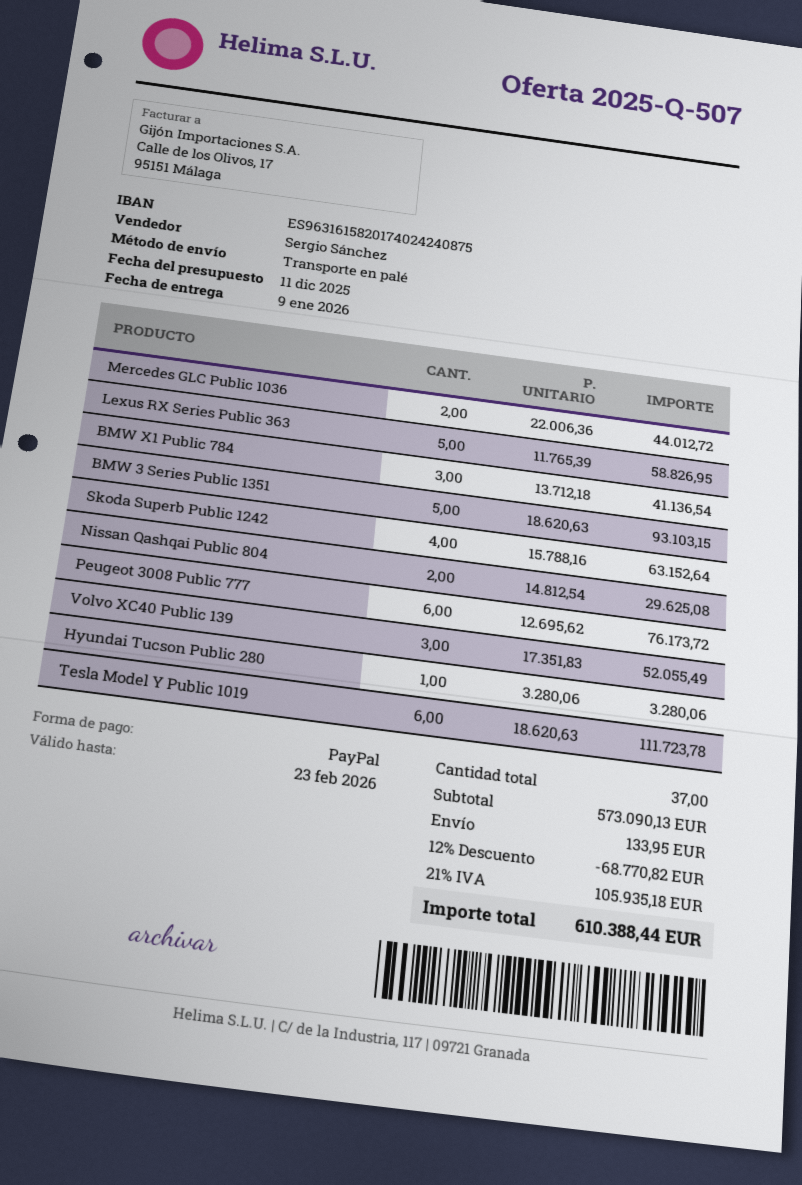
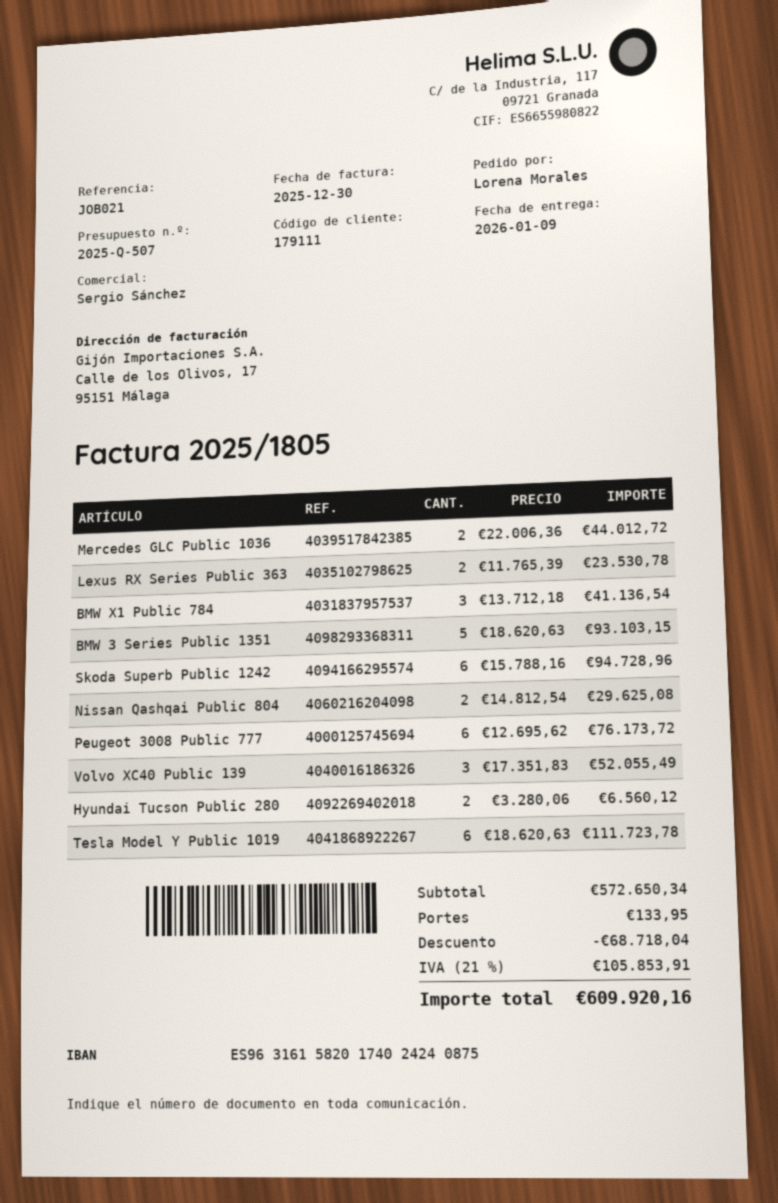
Lexus RX Series Public 363: 5 x 11765.39 = 58826.95 -> 2 x 11765.39 = 23530.78
Skoda Superb Public 1242: 4 x 15788.16 = 63152.64 -> 6 x 15788.16 = 94728.96
Hyundai Tucson Public 280: 1 x 3280.06 = 3280.06 -> 2 x 3280.06 = 6560.12
subtotal: 573090.13 -> 572650.34
discount: 68770.82 -> 68718.04
tax: 21% = 105935.18 -> 21% = 105853.91
total: 610388.44 -> 609920.16

